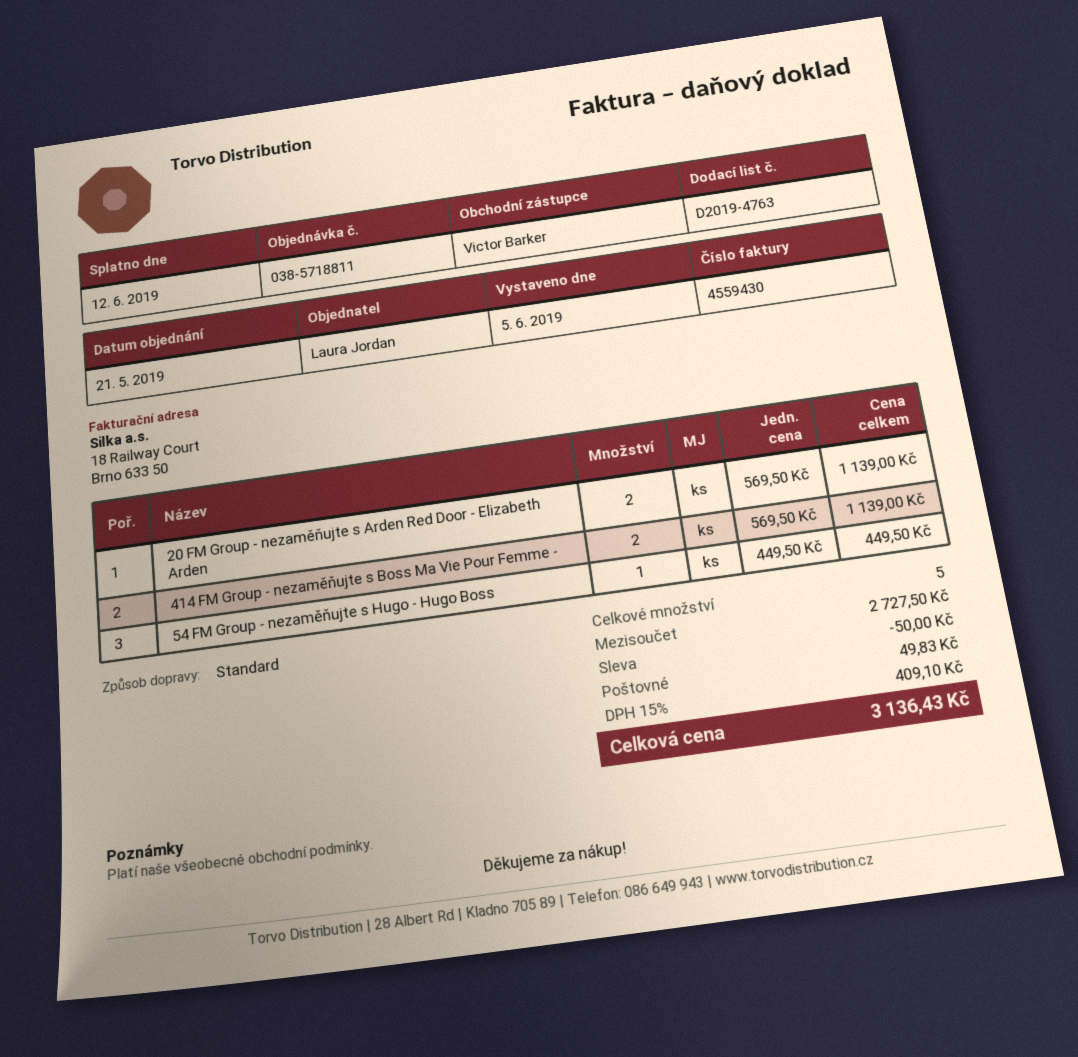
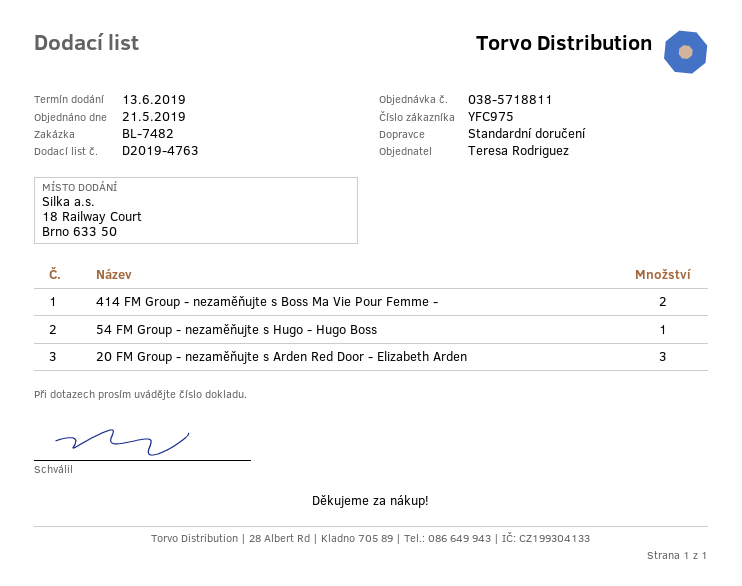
ordered by: Laura Jordan -> Teresa Rodriguez
20 FM Group - nezaměňujte s Arden Red Door - Elizabeth Arden: 2 -> 3

